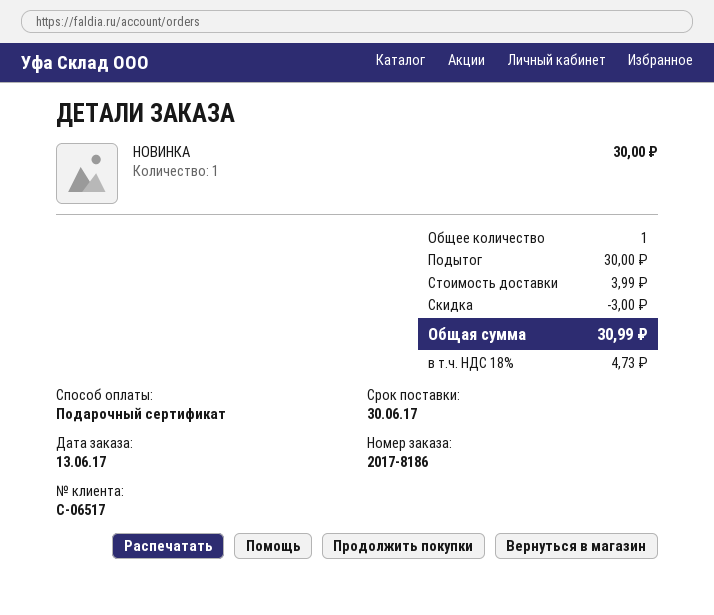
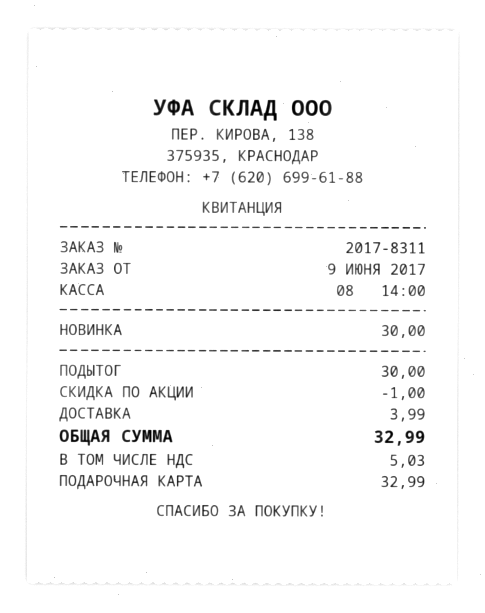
order number: 2017-8186 -> 2017-8311
order date: 2017-06-13 -> 2017-06-09
discount: 3.00 -> 1.00
tax: 4.73 -> 5.03
total: 30.99 -> 32.99

